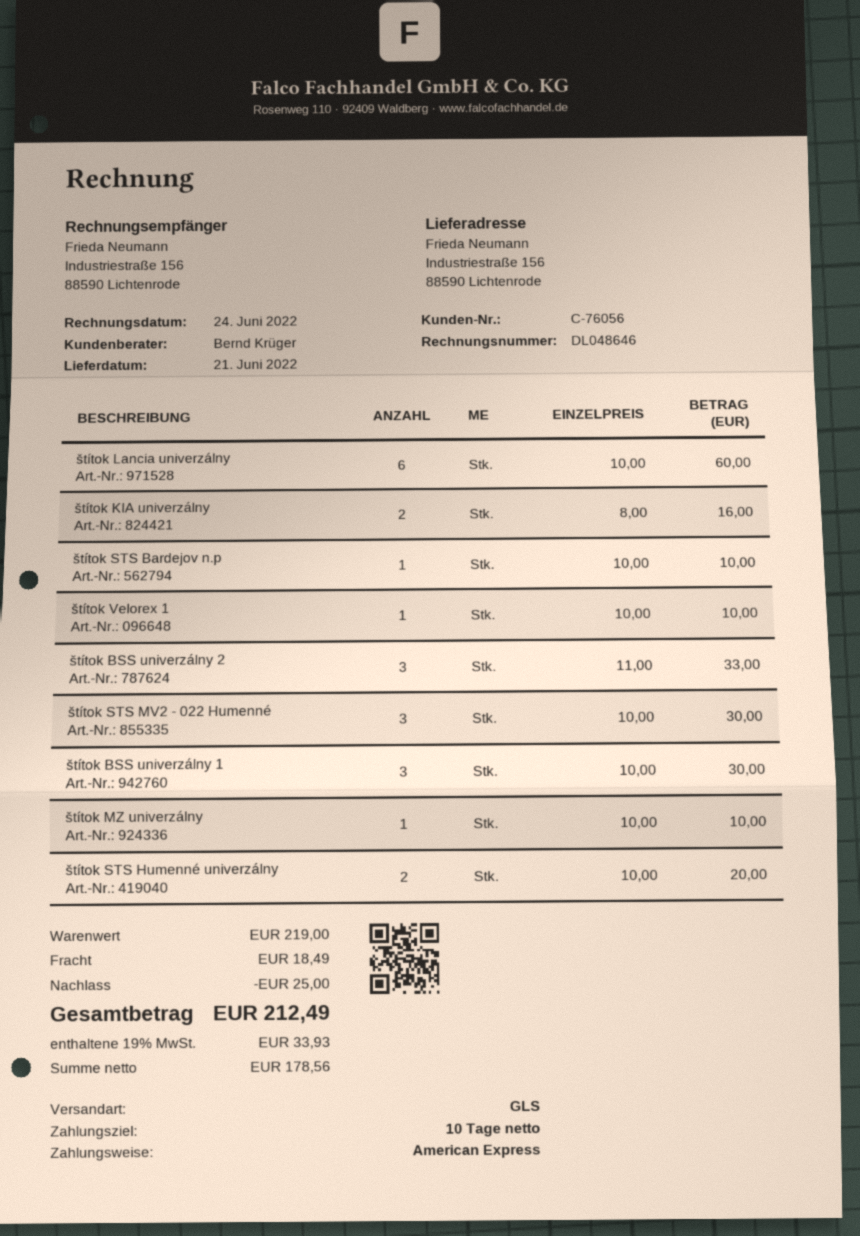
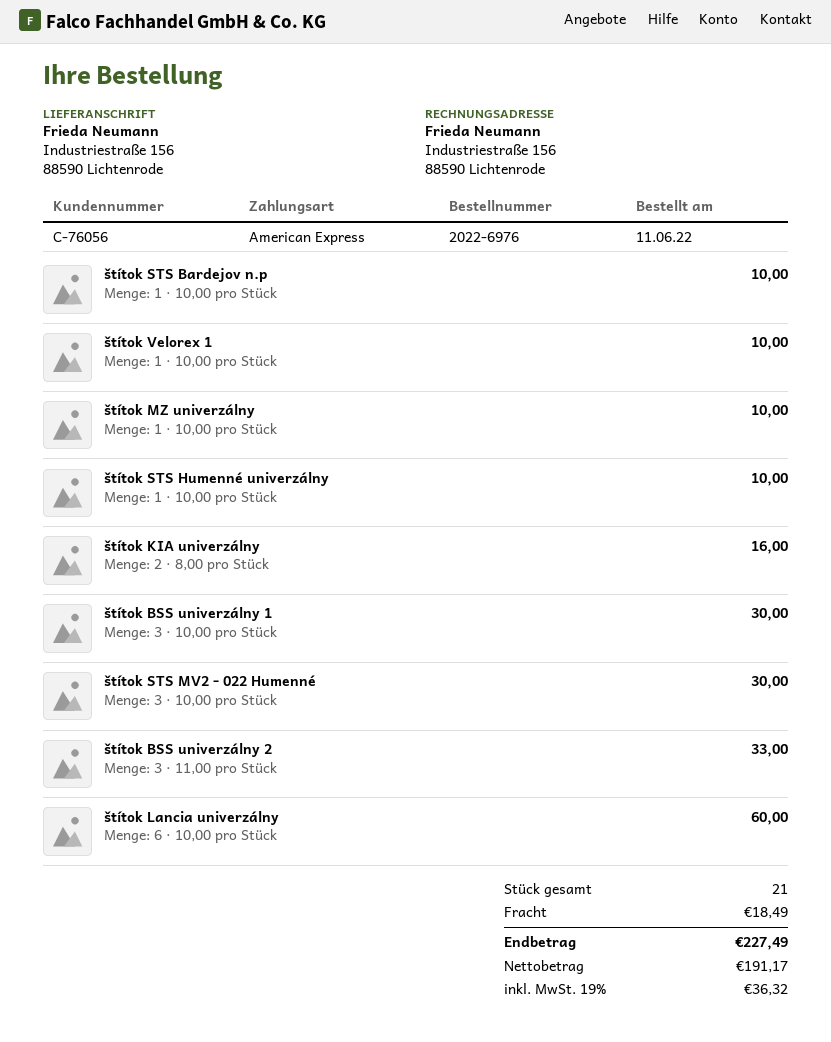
štítok STS Humenné univerzálny: 2 x 10.00 = 20.00 -> 1 x 10.00 = 10.00
discount: 25.00 -> none
net: 178.56 -> 191.17
tax: 19% = 33.93 -> 19% = 36.32
total: 212.49 -> 227.49

